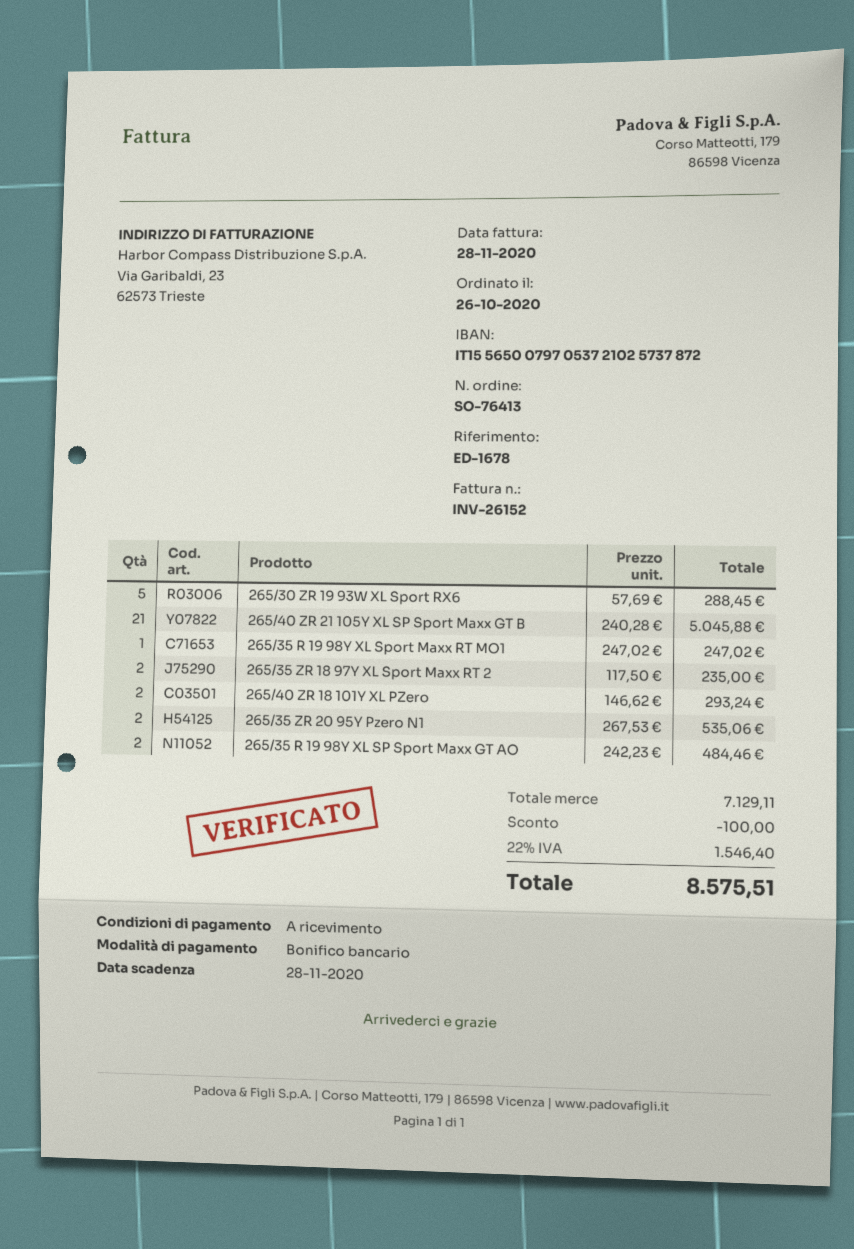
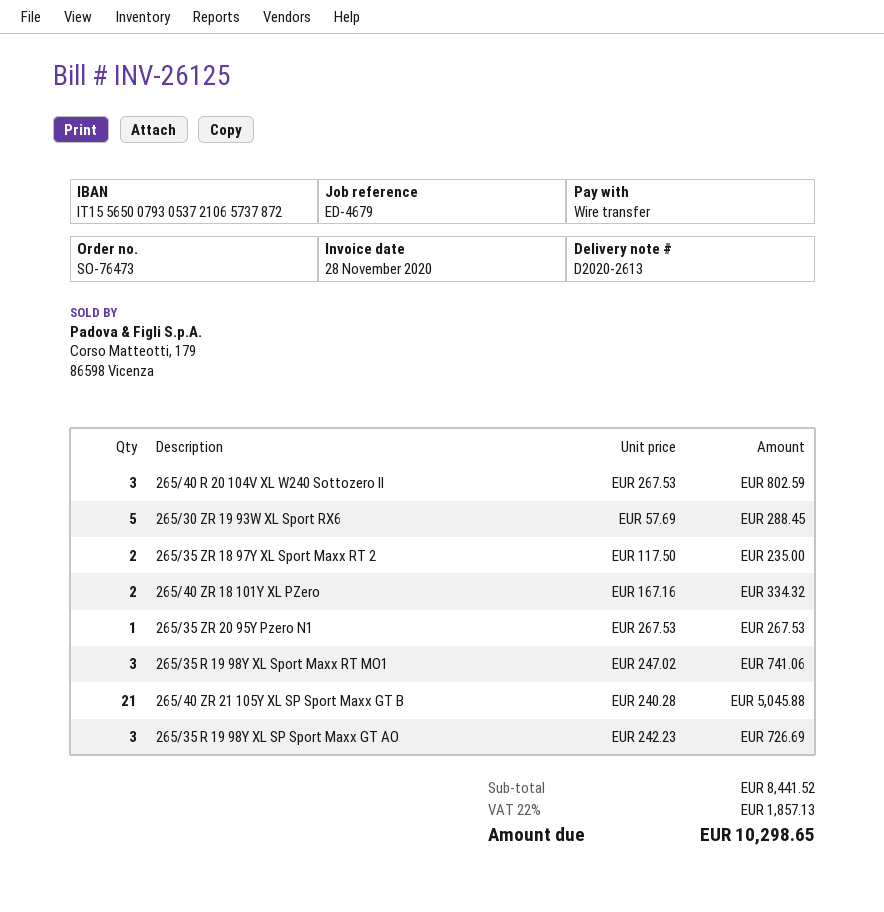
order number: SO-76413 -> SO-76473
invoice number: INV-26152 -> INV-26125
reference: ED-1678 -> ED-4679
bank account: IT1556500797053721025737872 -> IT1556500793053721065737872
265/35 R 19 98Y XL Sport Maxx RT MO1: 1 x 247.02 = 247.02 -> 3 x 247.02 = 741.06
265/40 ZR 18 101Y XL PZero: 2 x 146.62 = 293.24 -> 2 x 167.16 = 334.32
265/35 ZR 20 95Y Pzero N1: 2 x 267.53 = 535.06 -> 1 x 267.53 = 267.53
265/35 R 19 98Y XL SP Sport Maxx GT AO: 2 x 242.23 = 484.46 -> 3 x 242.23 = 726.69
265/40 R 20 104V XL W240 Sottozero II: none -> 3 x 267.53 = 802.59
subtotal: 7129.11 -> 8441.52
discount: 100.00 -> none
tax: 22% = 1546.40 -> 22% = 1857.13
total: 8575.51 -> 10298.65

